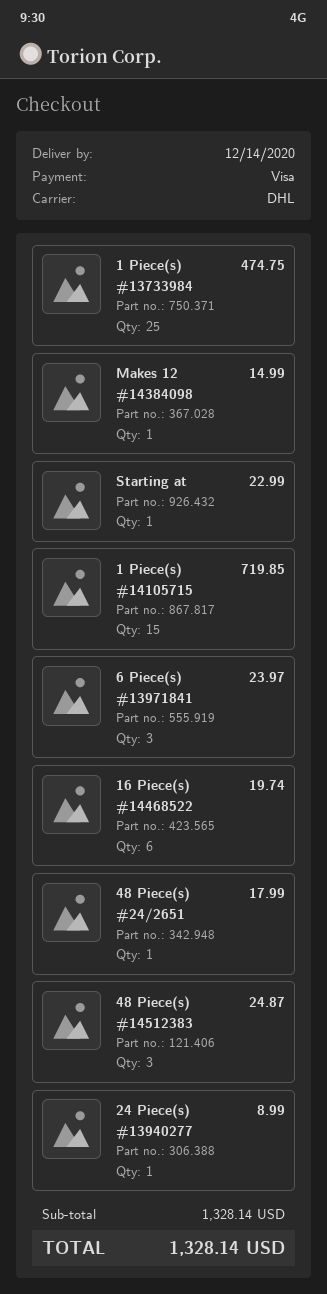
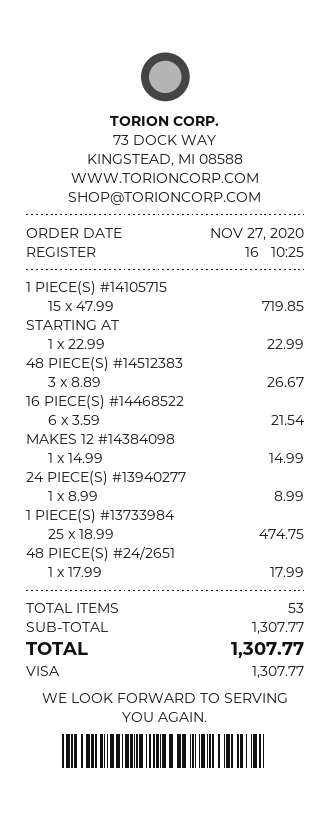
6 Piece(s) #13971841: 3 for 23.97 -> none
16 Piece(s) #14468522: 6 for 19.74 -> 6 for 21.54
48 Piece(s) #14512383: 3 for 24.87 -> 3 for 26.67
subtotal: 1328.14 -> 1307.77
total: 1328.14 -> 1307.77

